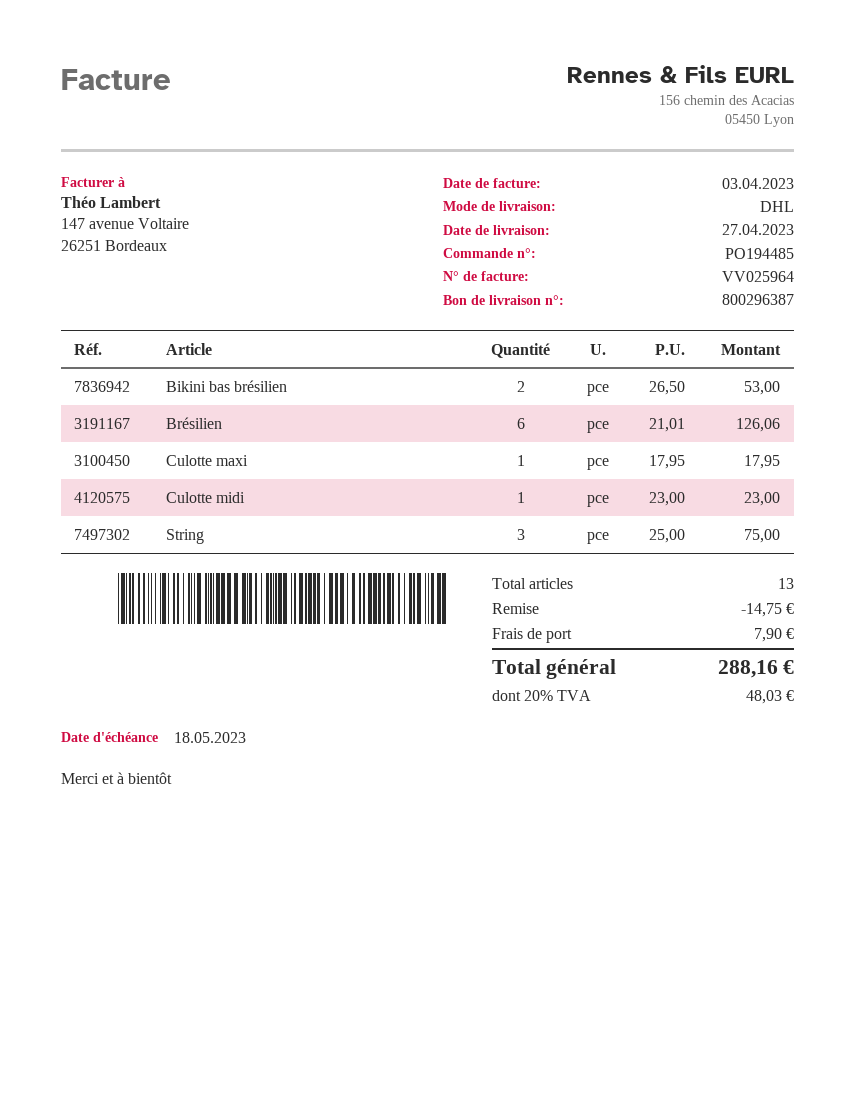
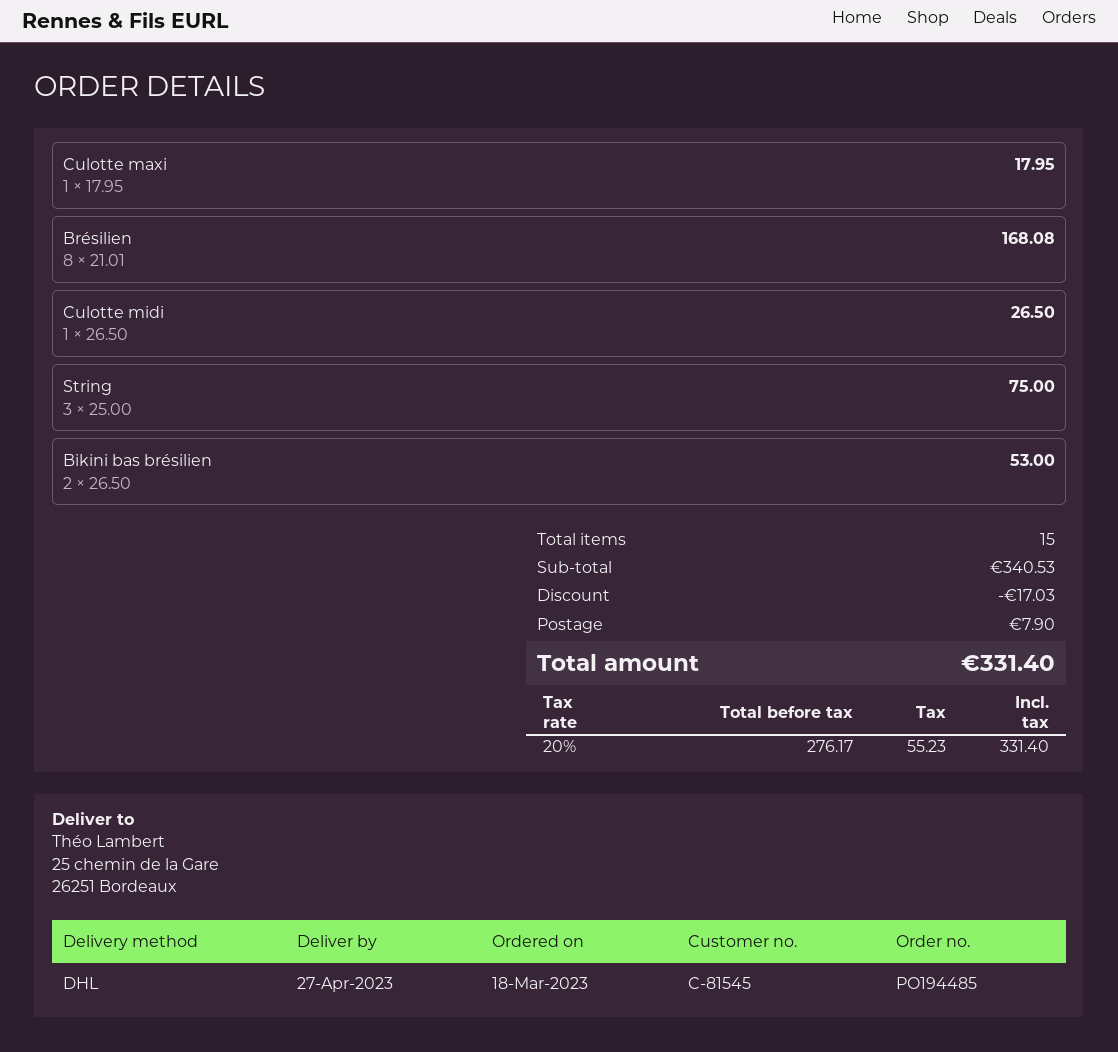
Brésilien: 6 x 21.01 = 126.06 -> 8 x 21.01 = 168.08
Culotte midi: 1 x 23.00 = 23.00 -> 1 x 26.50 = 26.50
total quantity: 13 -> 15
discount: 14.75 -> 17.03
tax: 20% = 48.03 -> 20% = 55.23
total: 288.16 -> 331.40

